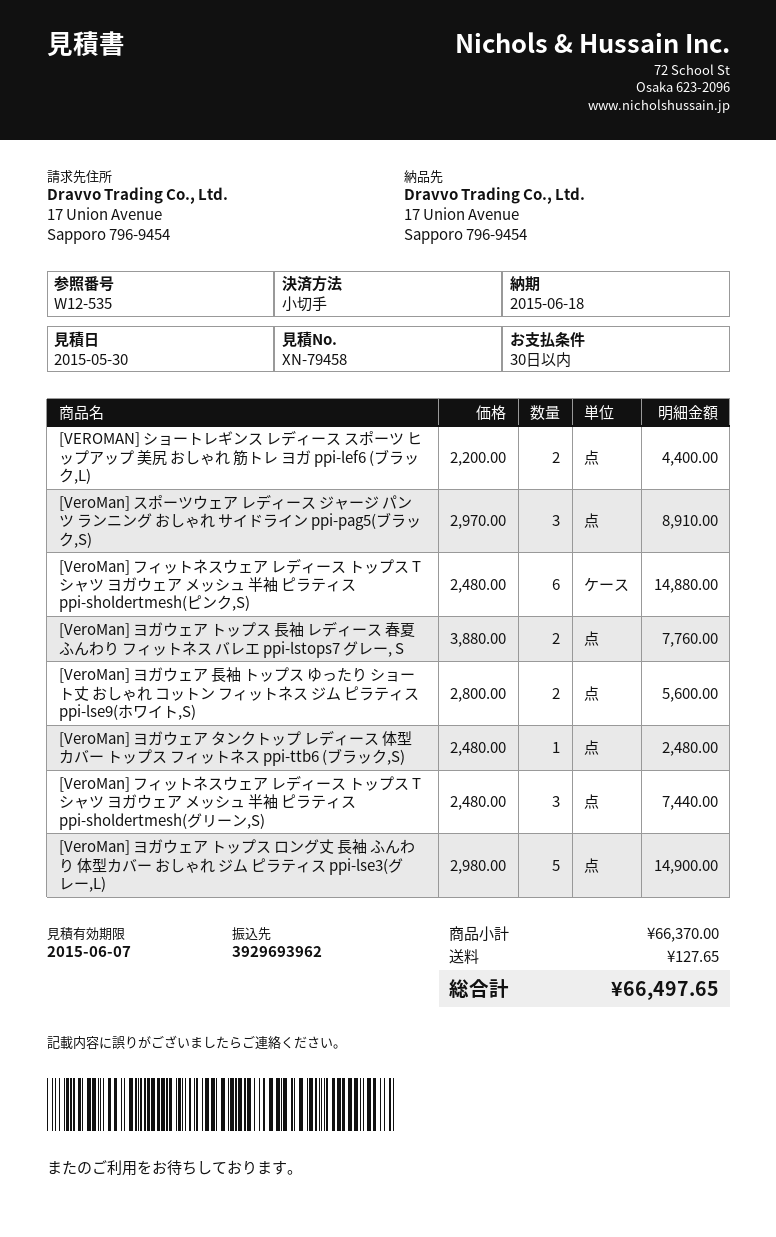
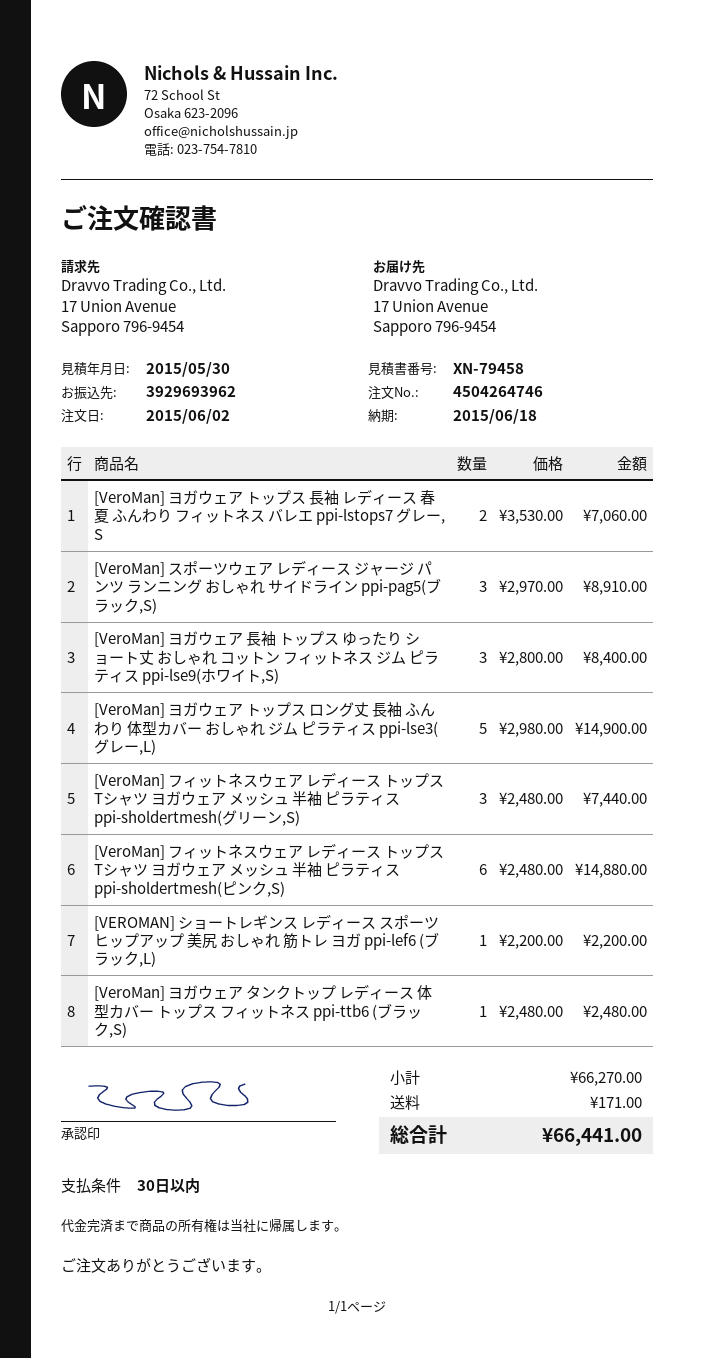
[VEROMAN] ショートレギンス レディース スポーツ ヒップアップ 美尻 おしゃれ 筋トレ ヨガ ppi-lef6 (ブラック,L): 2 x 2200.00 = 4400.00 -> 1 x 2200.00 = 2200.00
[VeroMan] ヨガウェア トップス 長袖 レディース 春夏 ふんわり フィットネス バレエ ppi-lstops7 グレー, S: 2 x 3880.00 = 7760.00 -> 2 x 3530.00 = 7060.00
[VeroMan] ヨガウェア 長袖 トップス ゆったり ショート丈 おしゃれ コットン フィットネス ジム ピラティス ppi-lse9(ホワイト,S): 2 x 2800.00 = 5600.00 -> 3 x 2800.00 = 8400.00
subtotal: 66370.00 -> 66270.00
shipping: 127.65 -> 171.00
total: 66497.65 -> 66441.00

